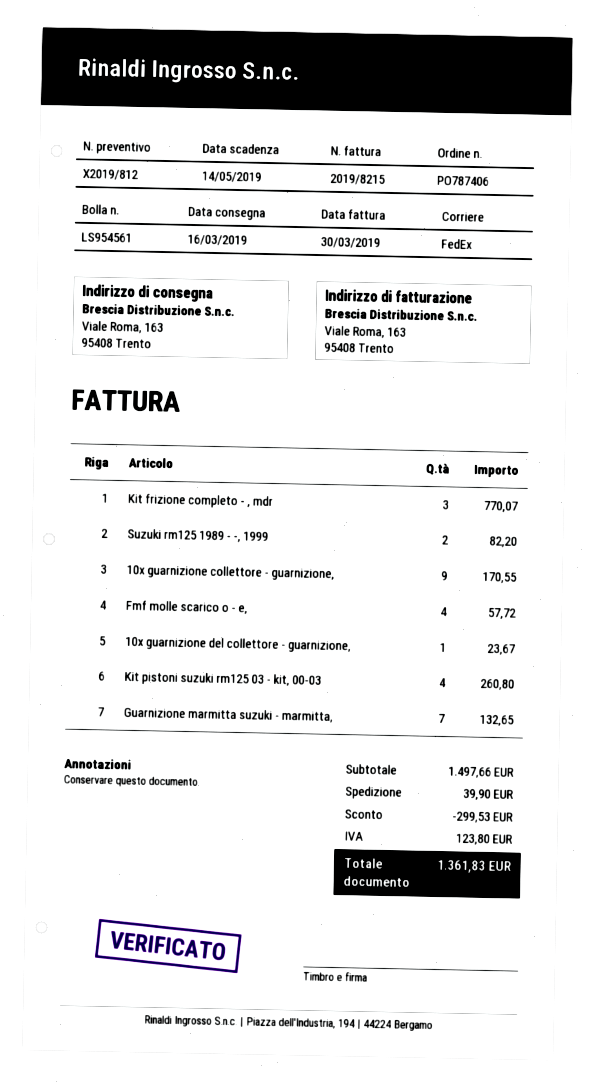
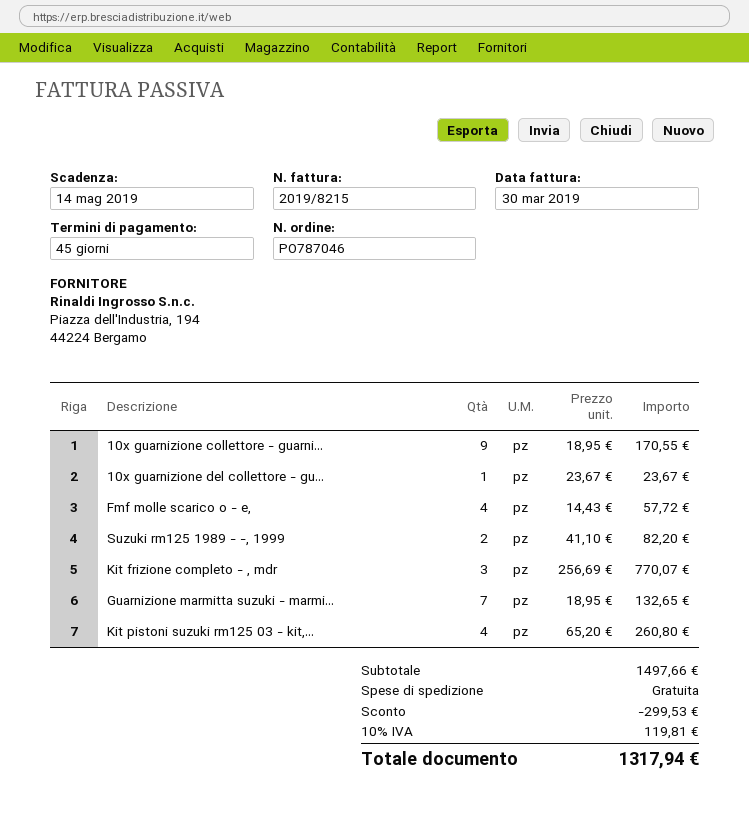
order number: PO787406 -> PO787046
shipping: 39.90 -> 0.00
tax: 123.80 -> 119.81
total: 1361.83 -> 1317.94

